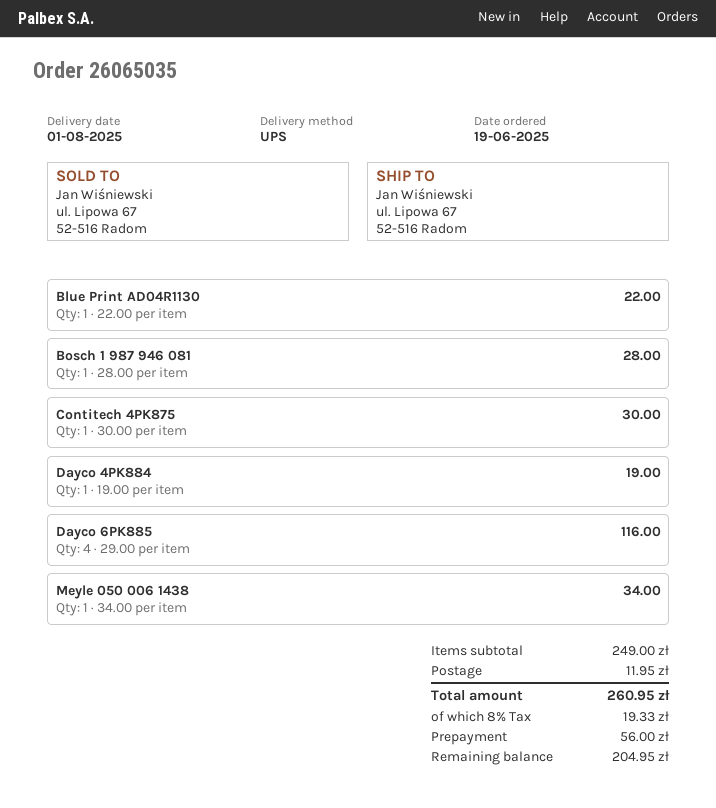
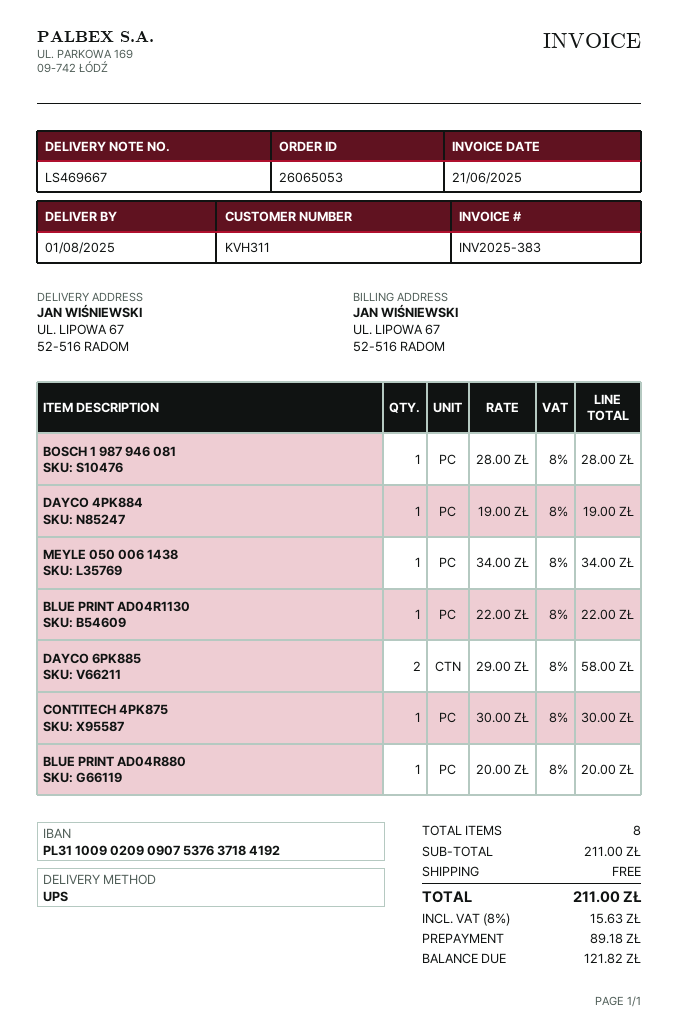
order number: 26065035 -> 26065053
Dayco 6PK885: 4 x 29.00 = 116.00 -> 2 x 29.00 = 58.00
BLUE PRINT AD04R880: none -> 1 x 20.00 = 20.00
subtotal: 249.00 -> 211.00
shipping: 11.95 -> 0.00
tax: 8% = 19.33 -> 8% = 15.63
total: 260.95 -> 211.00
deposit: 56.00 -> 89.18
balance: 204.95 -> 121.82

